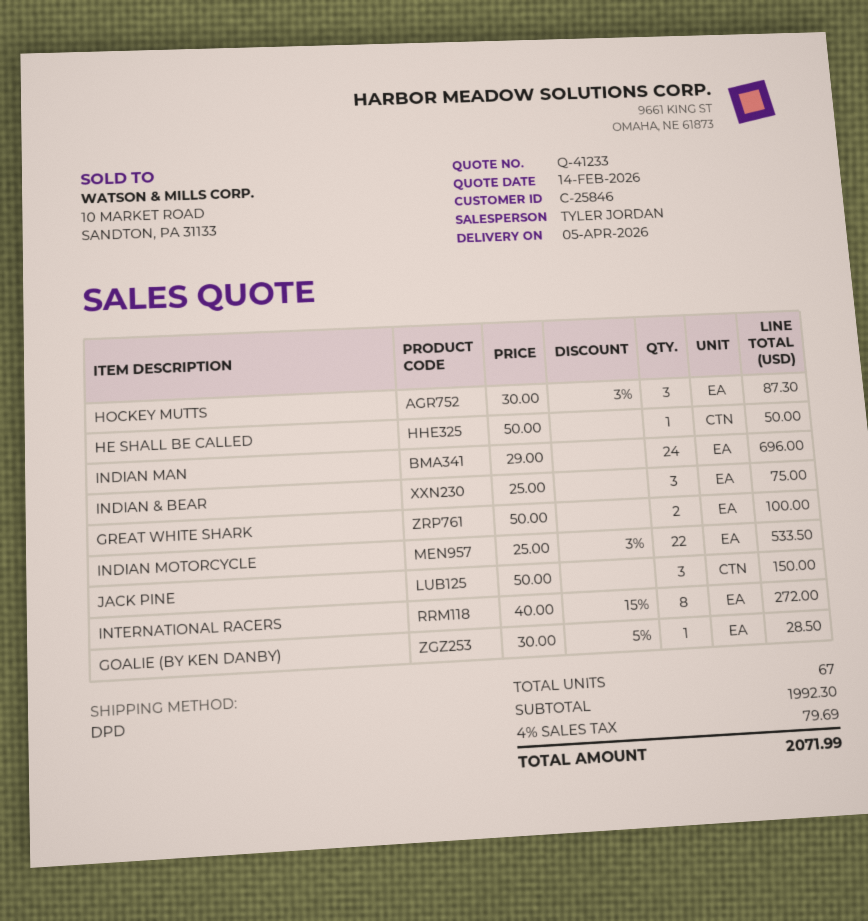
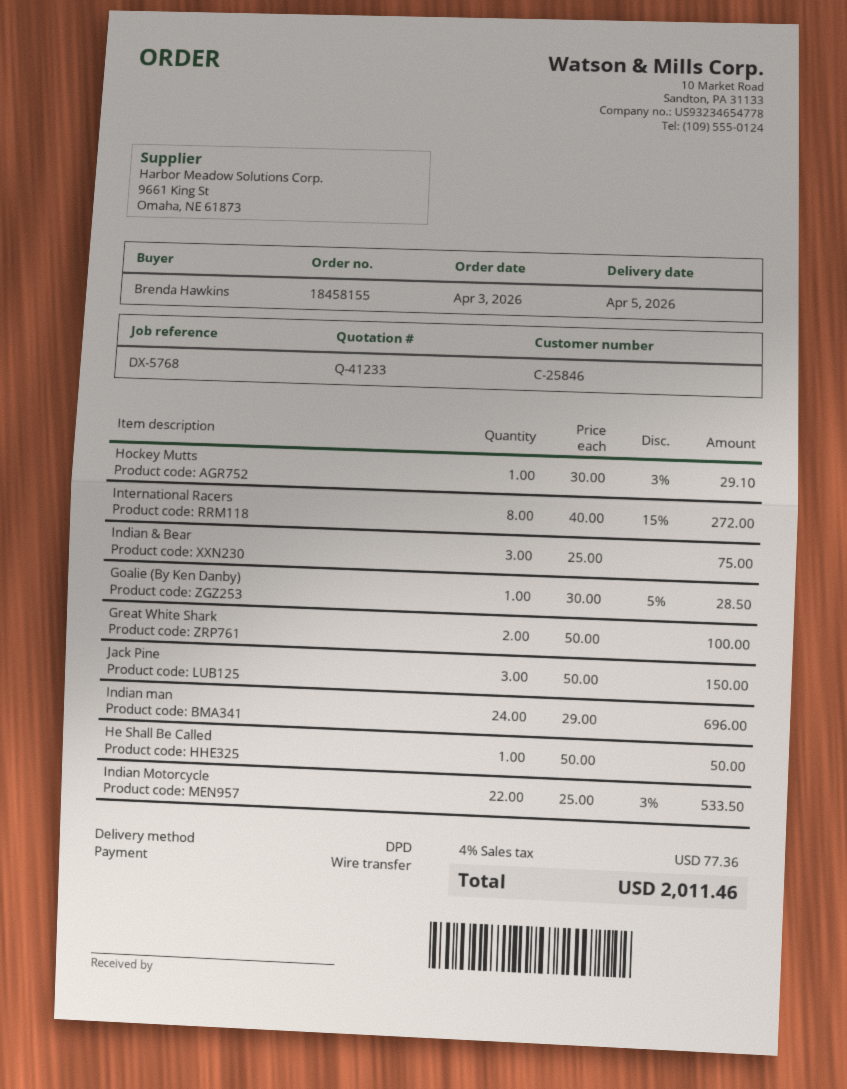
HOCKEY MUTTS: 3 x 30.00 - 3% = 87.30 -> 1 x 30.00 - 3% = 29.10
tax: 4% = 79.69 -> 4% = 77.36
total: 2071.99 -> 2011.46

